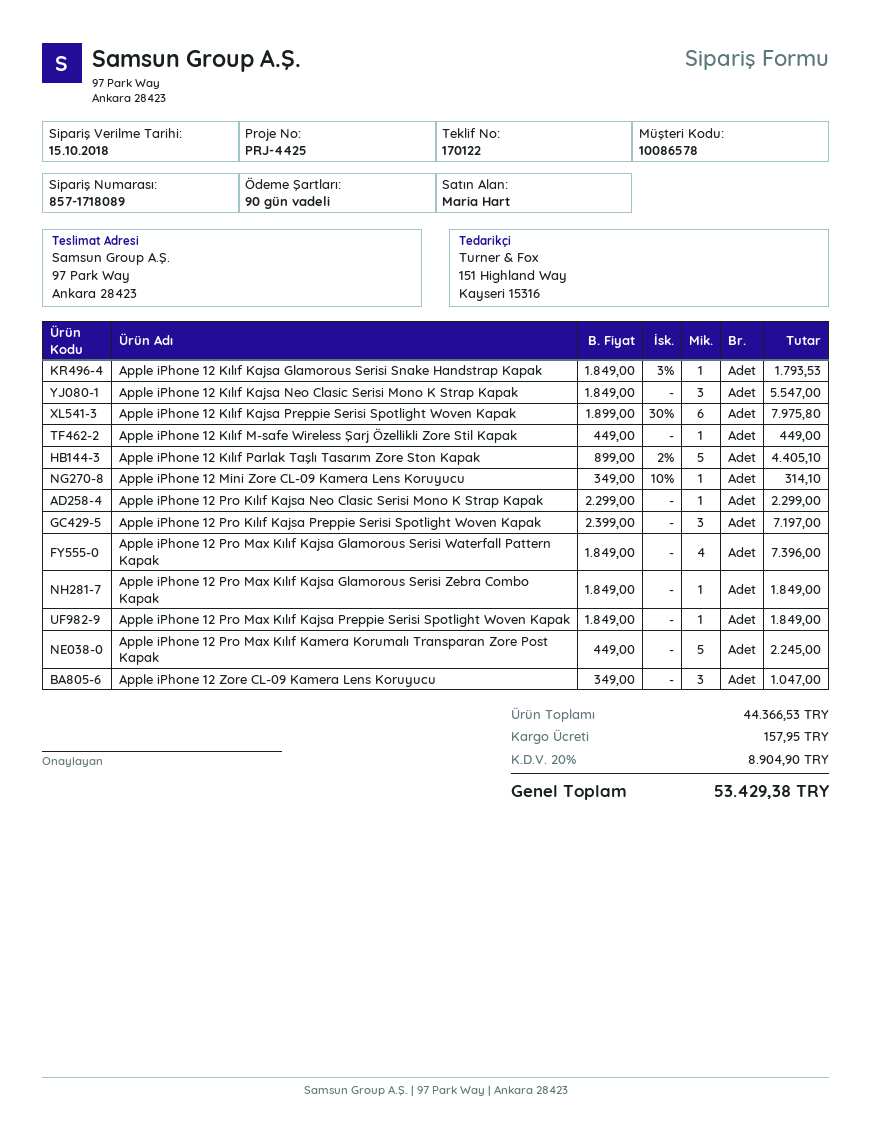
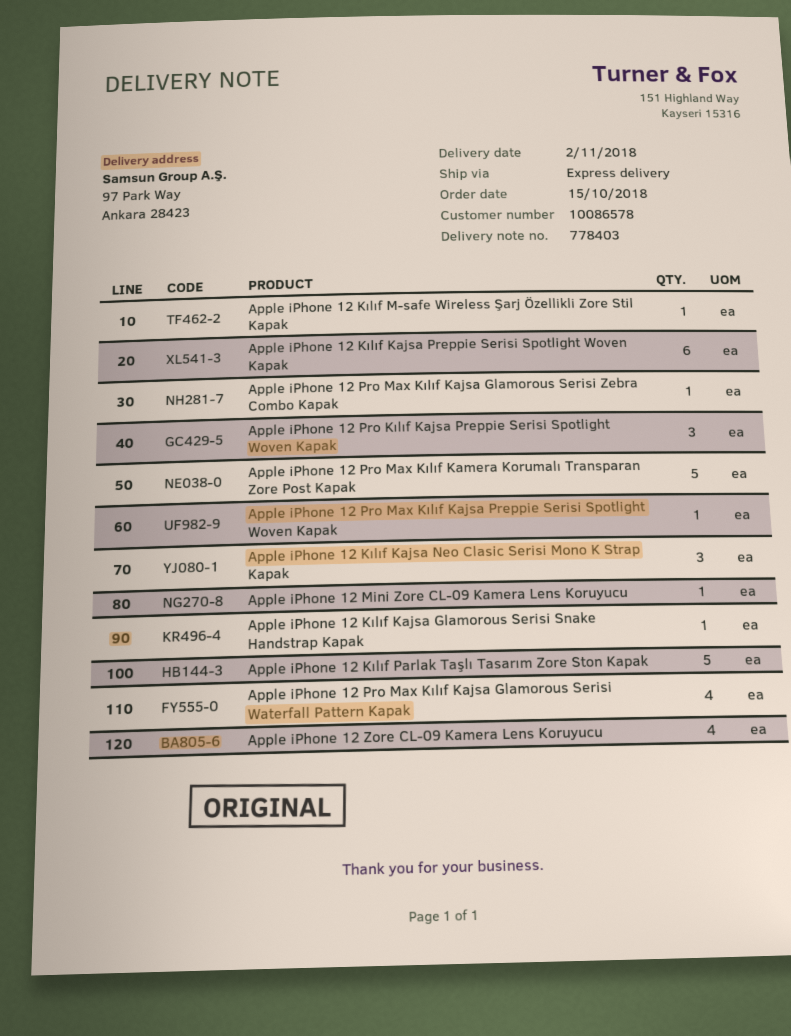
Apple iPhone 12 Pro Kılıf Kajsa Neo Clasic Serisi Mono K Strap Kapak: 1 -> none
Apple iPhone 12 Zore CL-09 Kamera Lens Koruyucu: 3 -> 4

